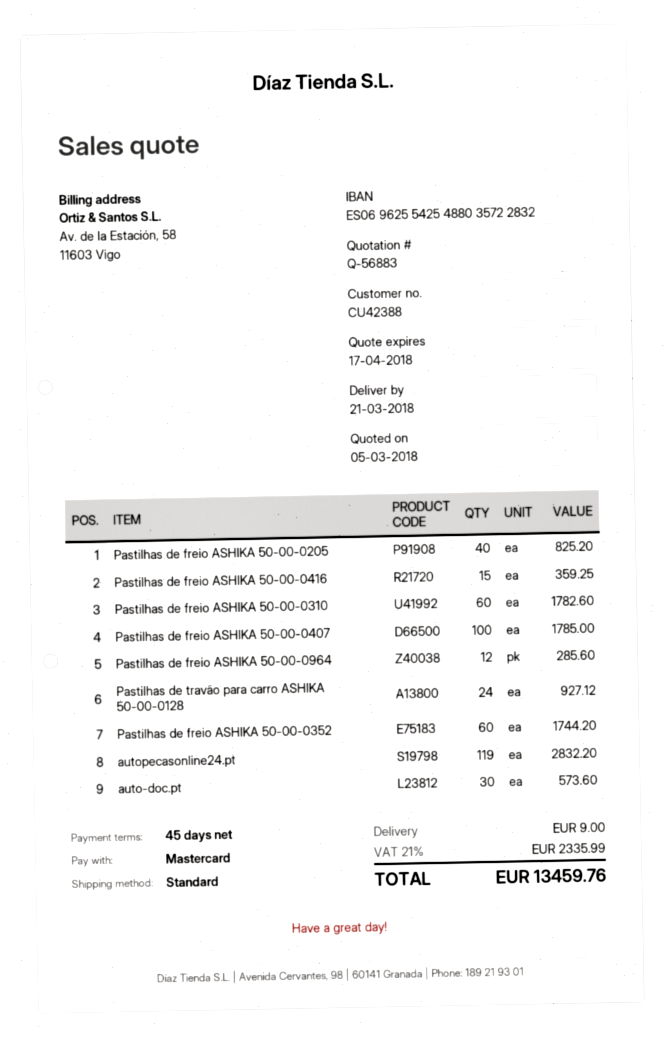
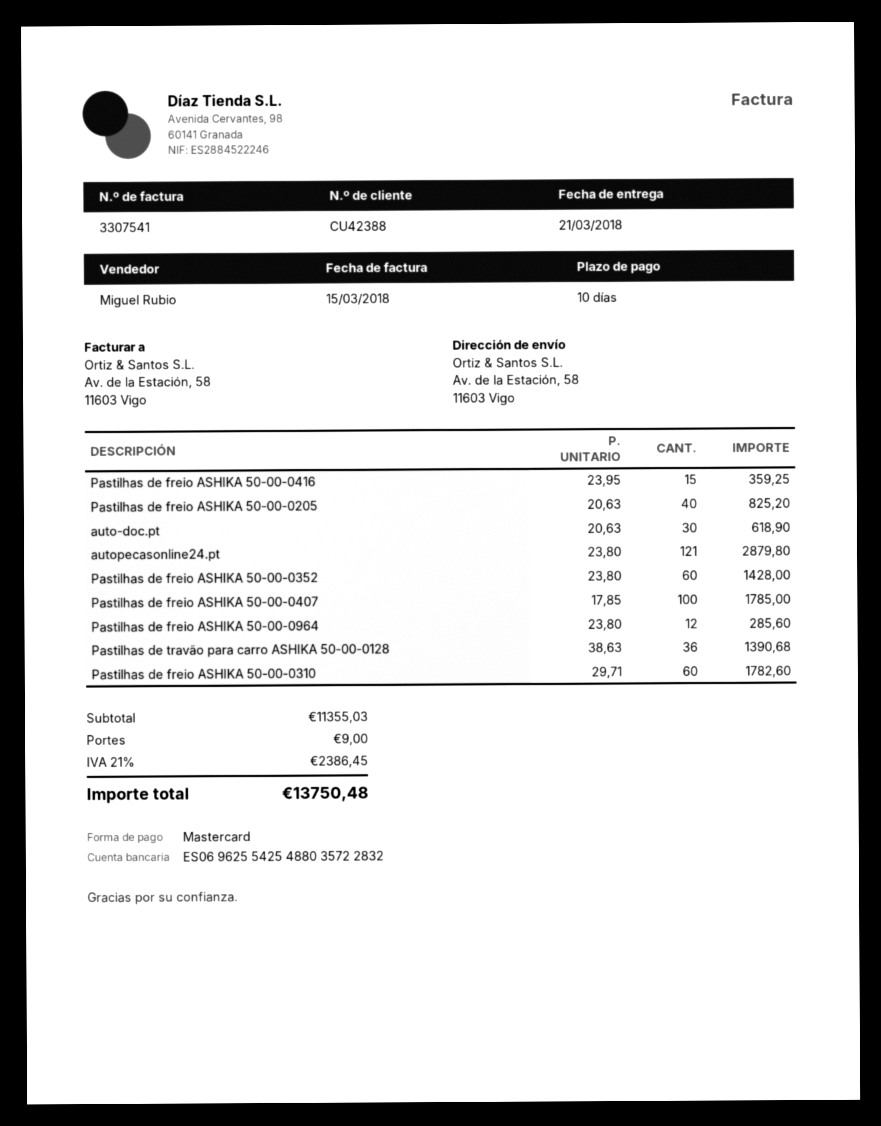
payment terms: 45 days -> 10 days
Pastilhas de travão para carro ASHIKA 50-00-0128: 24 for 927.12 -> 36 for 1390.68
Pastilhas de freio ASHIKA 50-00-0352: 60 for 1744.20 -> 60 for 1428.00
autopecasonline24.pt: 119 for 2832.20 -> 121 for 2879.80
auto-doc.pt: 30 for 573.60 -> 30 for 618.90
tax: 21% = 2335.99 -> 21% = 2386.45
total: 13459.76 -> 13750.48

